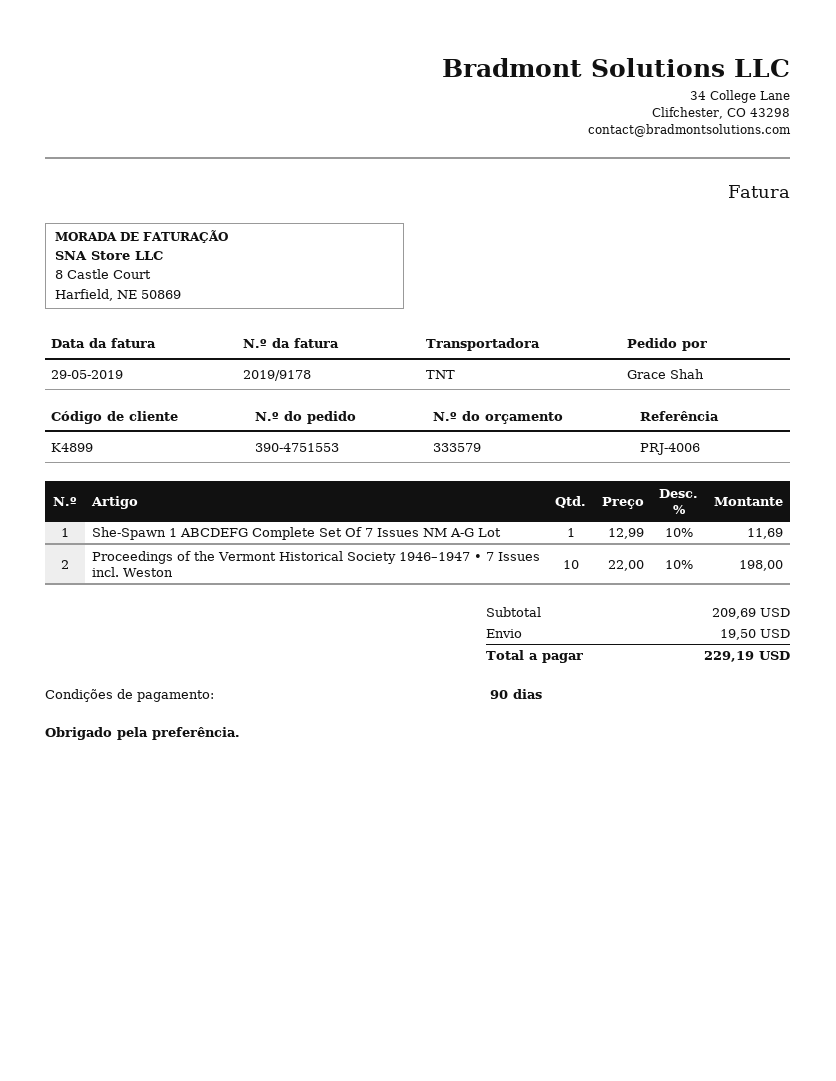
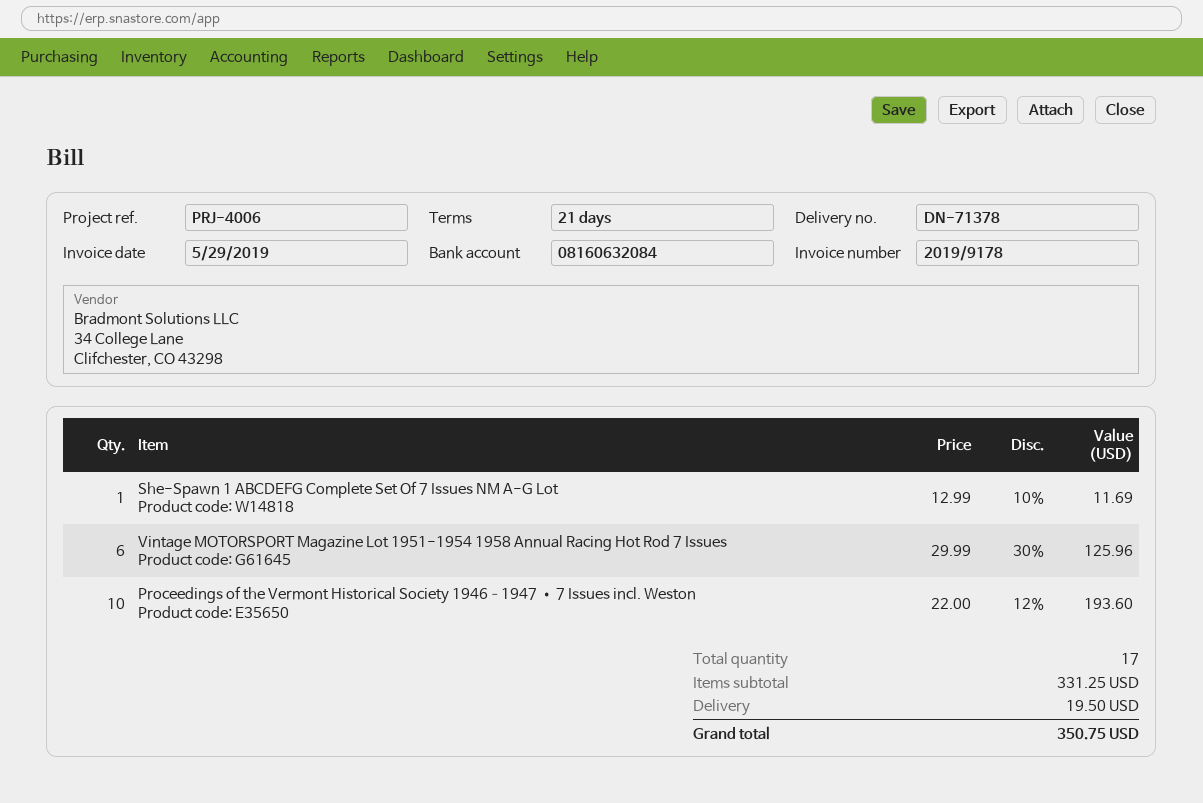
payment terms: 90 days -> 21 days
Proceedings of the Vermont Historical Society 1946–1947 • 7 Issues incl. Weston: 10 x 22.00 - 10% = 198.00 -> 10 x 22.00 - 12% = 193.60
Vintage MOTORSPORT Magazine Lot 1951-1954 1958 Annual Racing Hot Rod 7 Issues: none -> 6 x 29.99 - 30% = 125.96
subtotal: 209.69 -> 331.25
total: 229.19 -> 350.75

